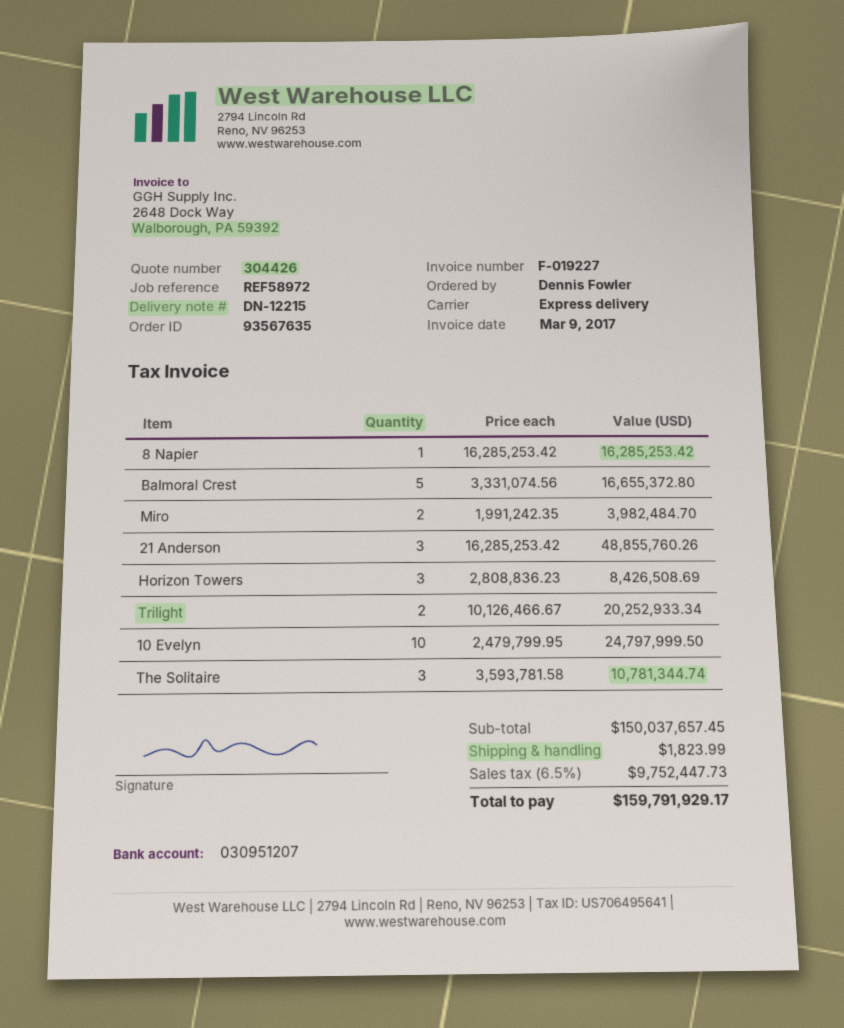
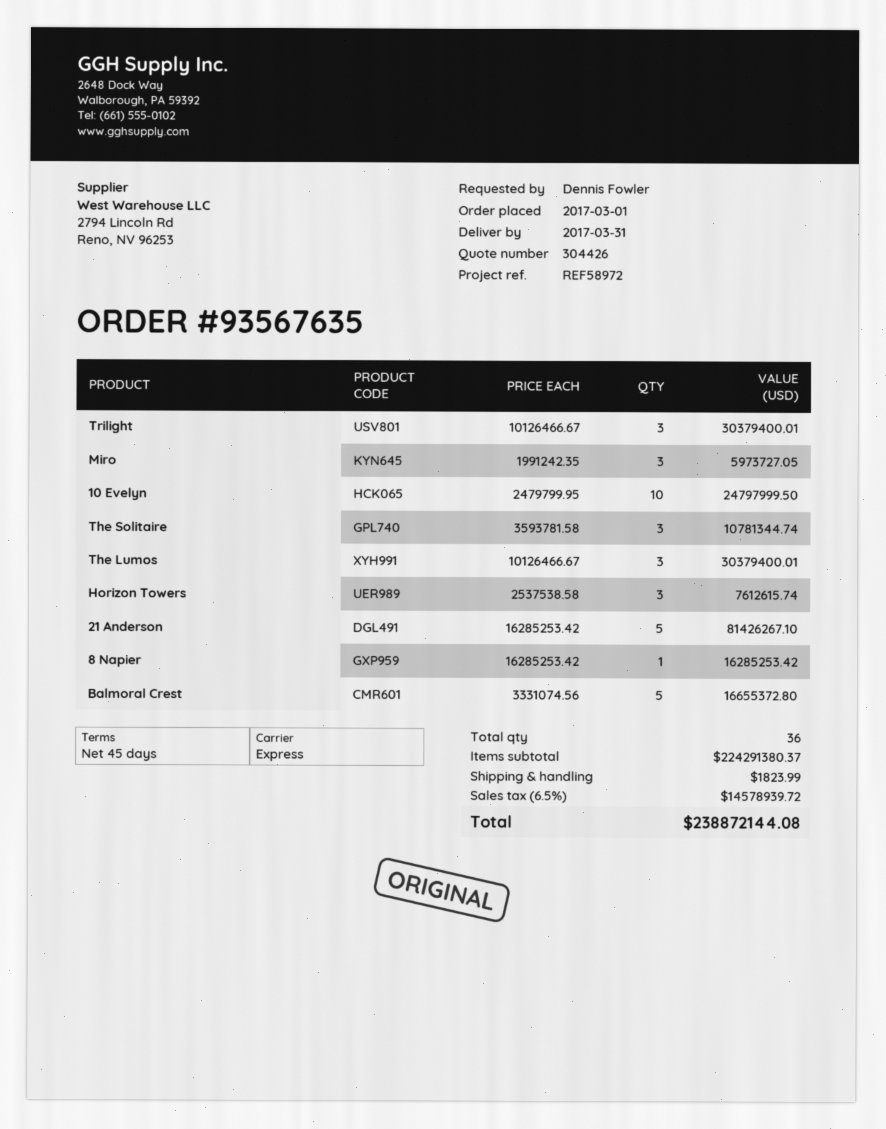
Miro: 2 x 1991242.35 = 3982484.70 -> 3 x 1991242.35 = 5973727.05
21 Anderson: 3 x 16285253.42 = 48855760.26 -> 5 x 16285253.42 = 81426267.10
Horizon Towers: 3 x 2808836.23 = 8426508.69 -> 3 x 2537538.58 = 7612615.74
Trilight: 2 x 10126466.67 = 20252933.34 -> 3 x 10126466.67 = 30379400.01
The Lumos: none -> 3 x 10126466.67 = 30379400.01
subtotal: 150037657.45 -> 224291380.37
tax: 6.5% = 9752447.73 -> 6.5% = 14578939.72
total: 159791929.17 -> 238872144.08

